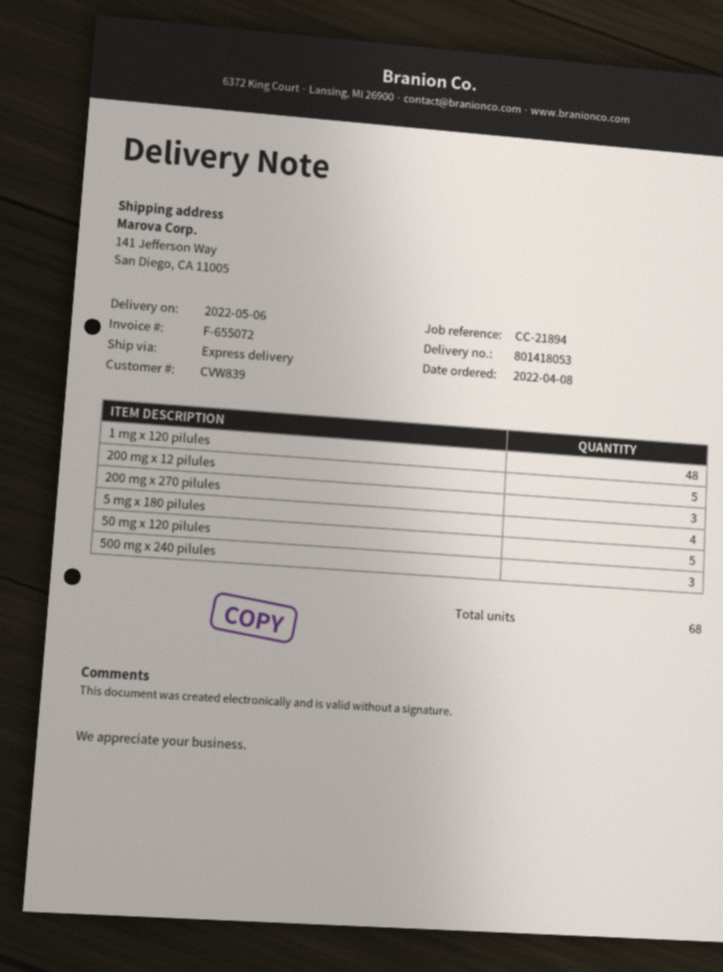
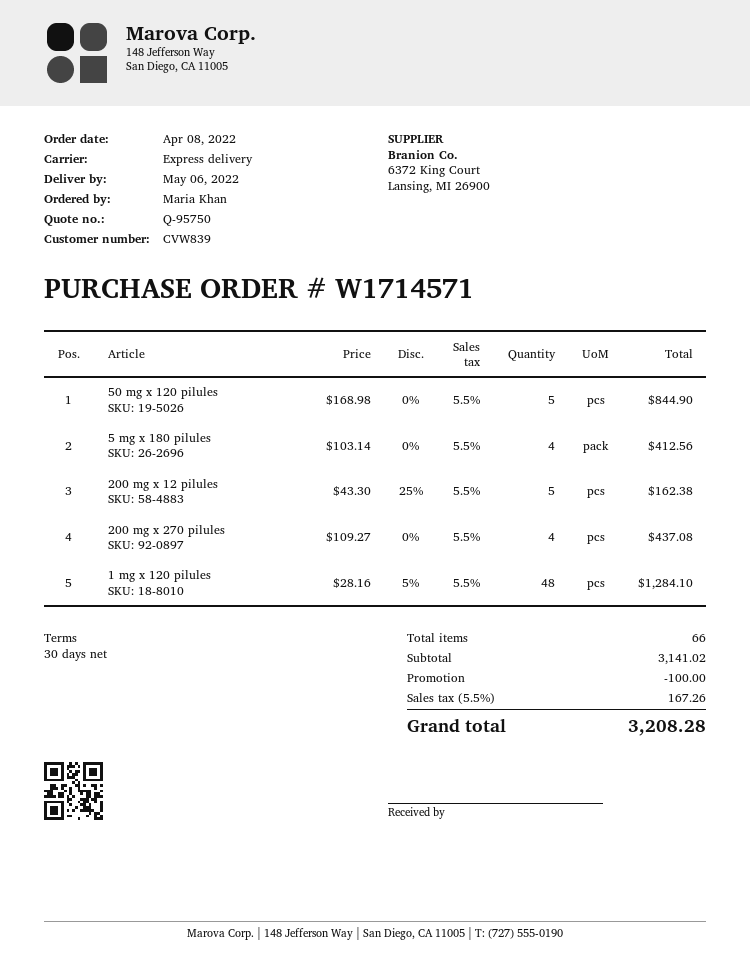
200 mg x 270 pilules: 3 -> 4
500 mg x 240 pilules: 3 -> none
total quantity: 68 -> 66

